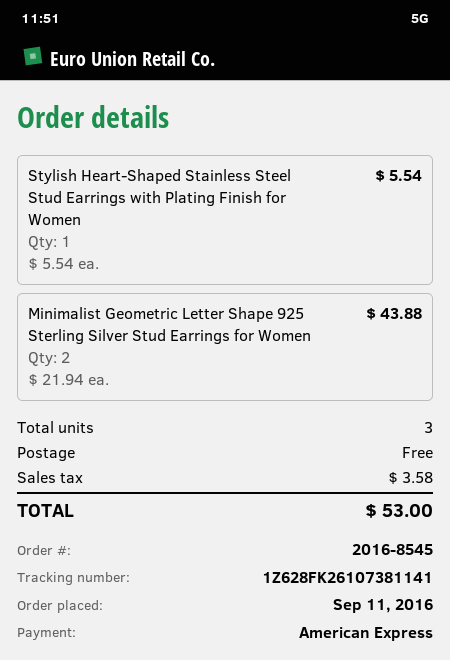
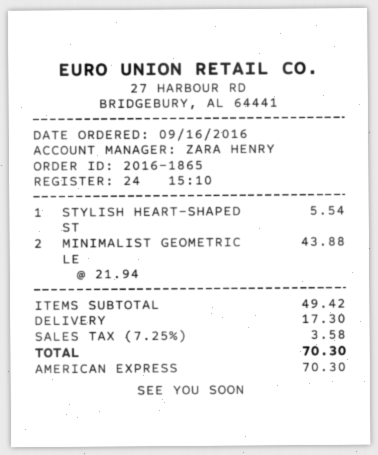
order number: 2016-8545 -> 2016-1865
order date: 2016-09-11 -> 2016-09-16
shipping: 0.00 -> 17.30
total: 53.00 -> 70.30

